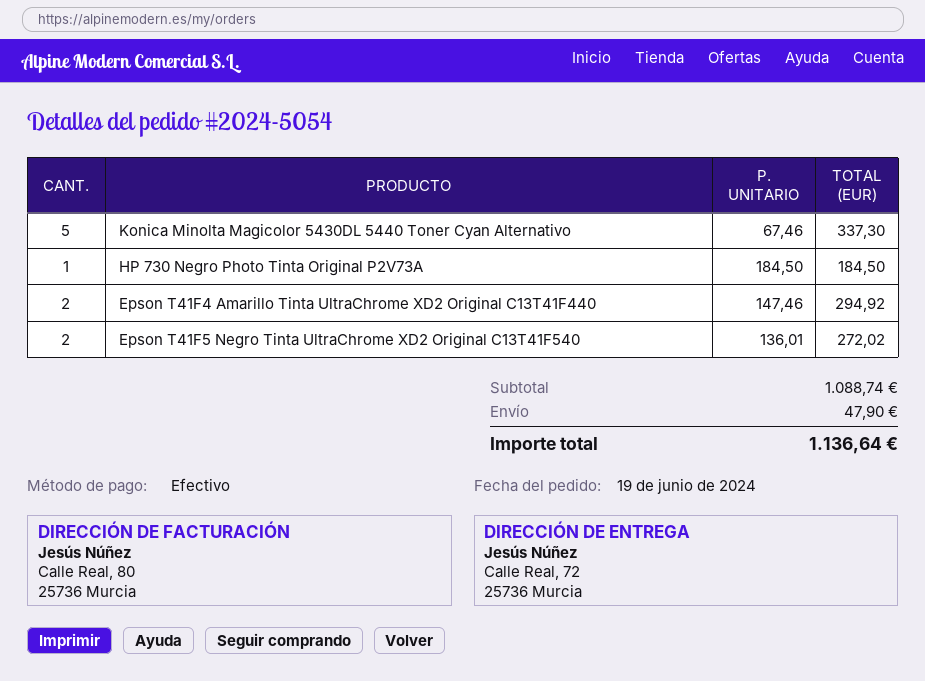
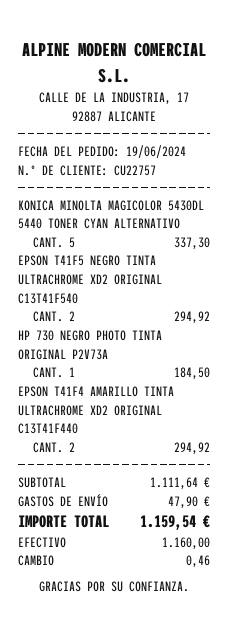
Epson T41F5 Negro Tinta UltraChrome XD2 Original C13T41F540: 2 for 272.02 -> 2 for 294.92
subtotal: 1088.74 -> 1111.64
total: 1136.64 -> 1159.54

